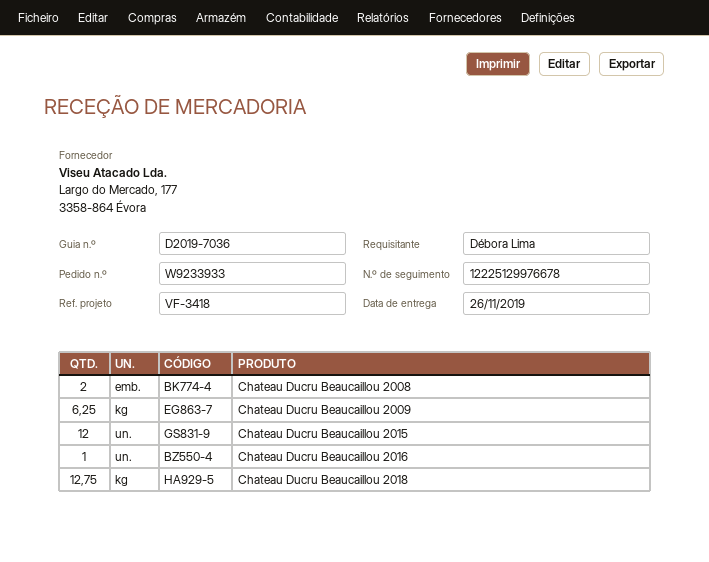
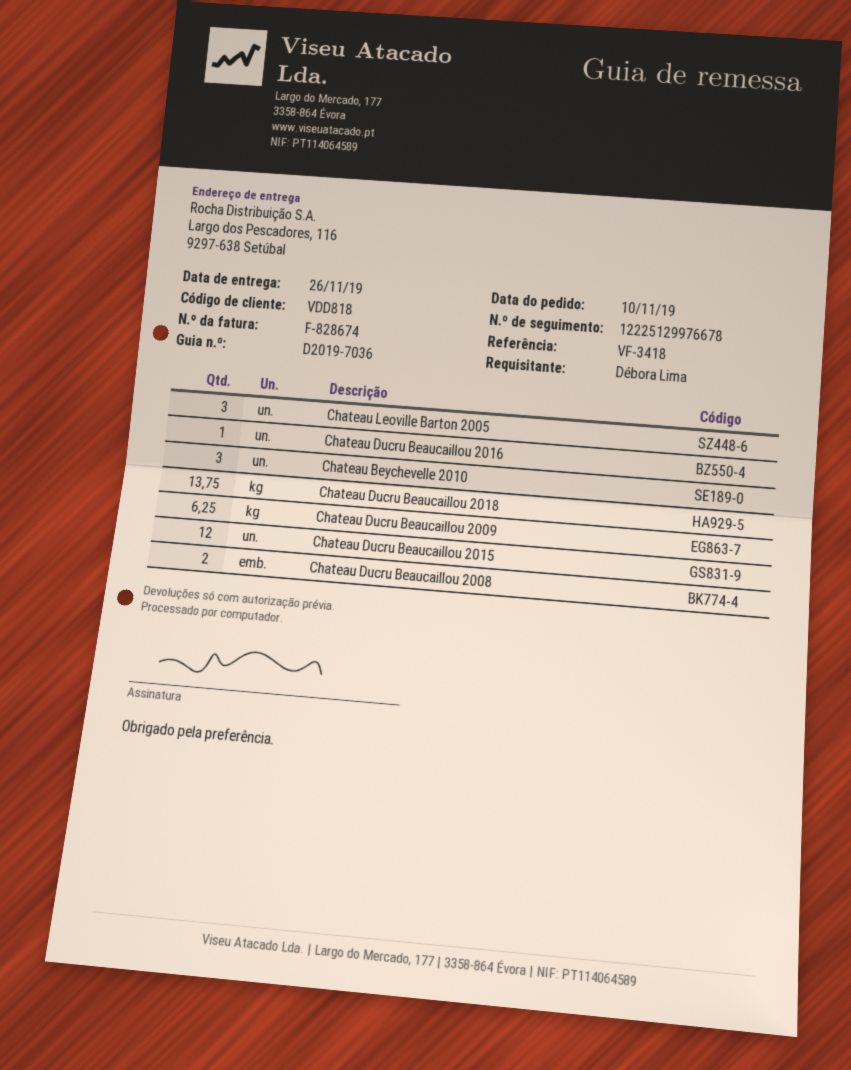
Chateau Ducru Beaucaillou 2018: 12.75 -> 13.75
Chateau Leoville Barton 2005: none -> 3
Chateau Beychevelle 2010: none -> 3

